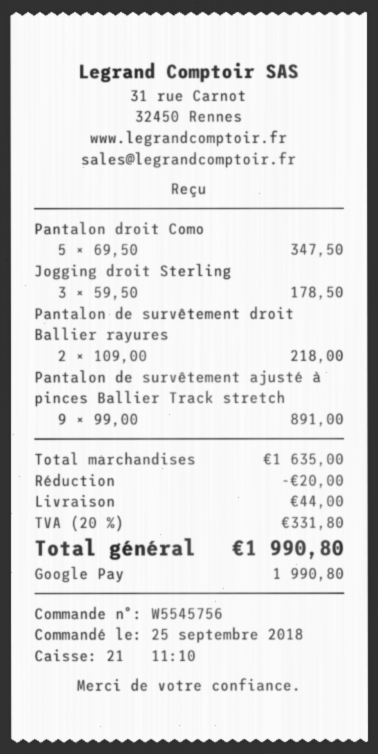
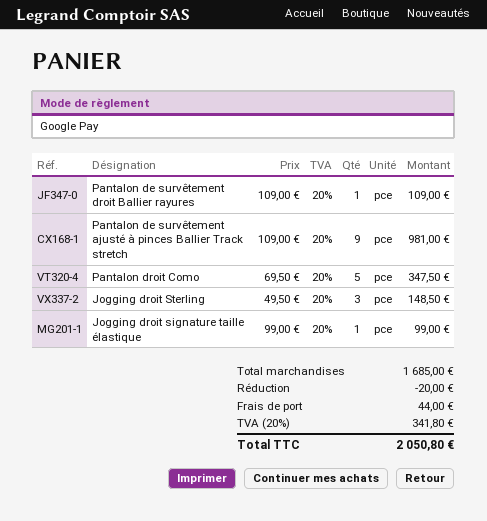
Jogging droit Sterling: 3 x 59.50 = 178.50 -> 3 x 49.50 = 148.50
Pantalon de survêtement droit Ballier rayures: 2 x 109.00 = 218.00 -> 1 x 109.00 = 109.00
Pantalon de survêtement ajusté à pinces Ballier Track stretch: 9 x 99.00 = 891.00 -> 9 x 109.00 = 981.00
Jogging droit signature taille élastique: none -> 1 x 99.00 = 99.00
subtotal: 1635.00 -> 1685.00
tax: 20% = 331.80 -> 20% = 341.80
total: 1990.80 -> 2050.80

